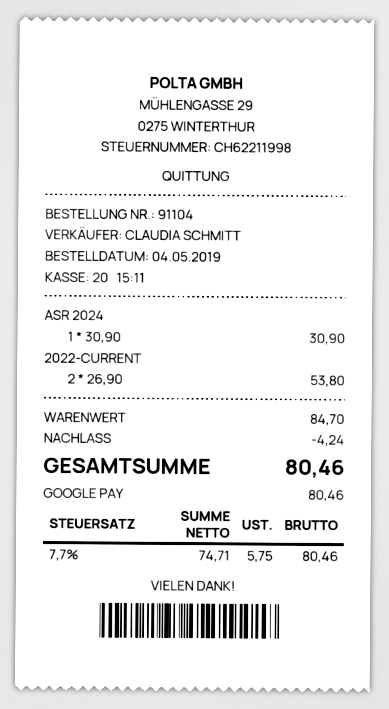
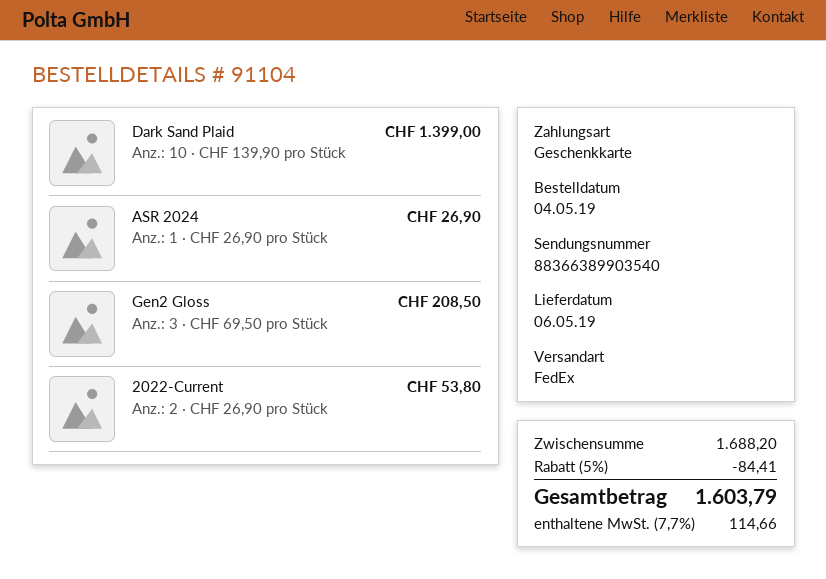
payment method: Google Pay -> gift card
ASR 2024: 1 x 30.90 = 30.90 -> 1 x 26.90 = 26.90
Dark Sand Plaid: none -> 10 x 139.90 = 1399.00
Gen2 Gloss: none -> 3 x 69.50 = 208.50
subtotal: 84.70 -> 1688.20
discount: 4.24 -> 84.41
tax: 7.7% = 5.75 -> 7.7% = 114.66
total: 80.46 -> 1603.79

